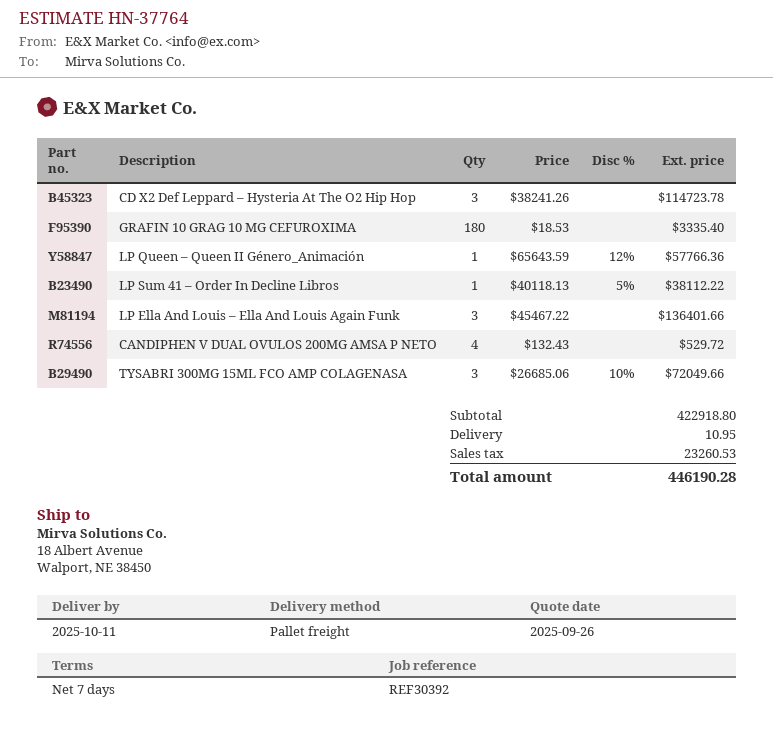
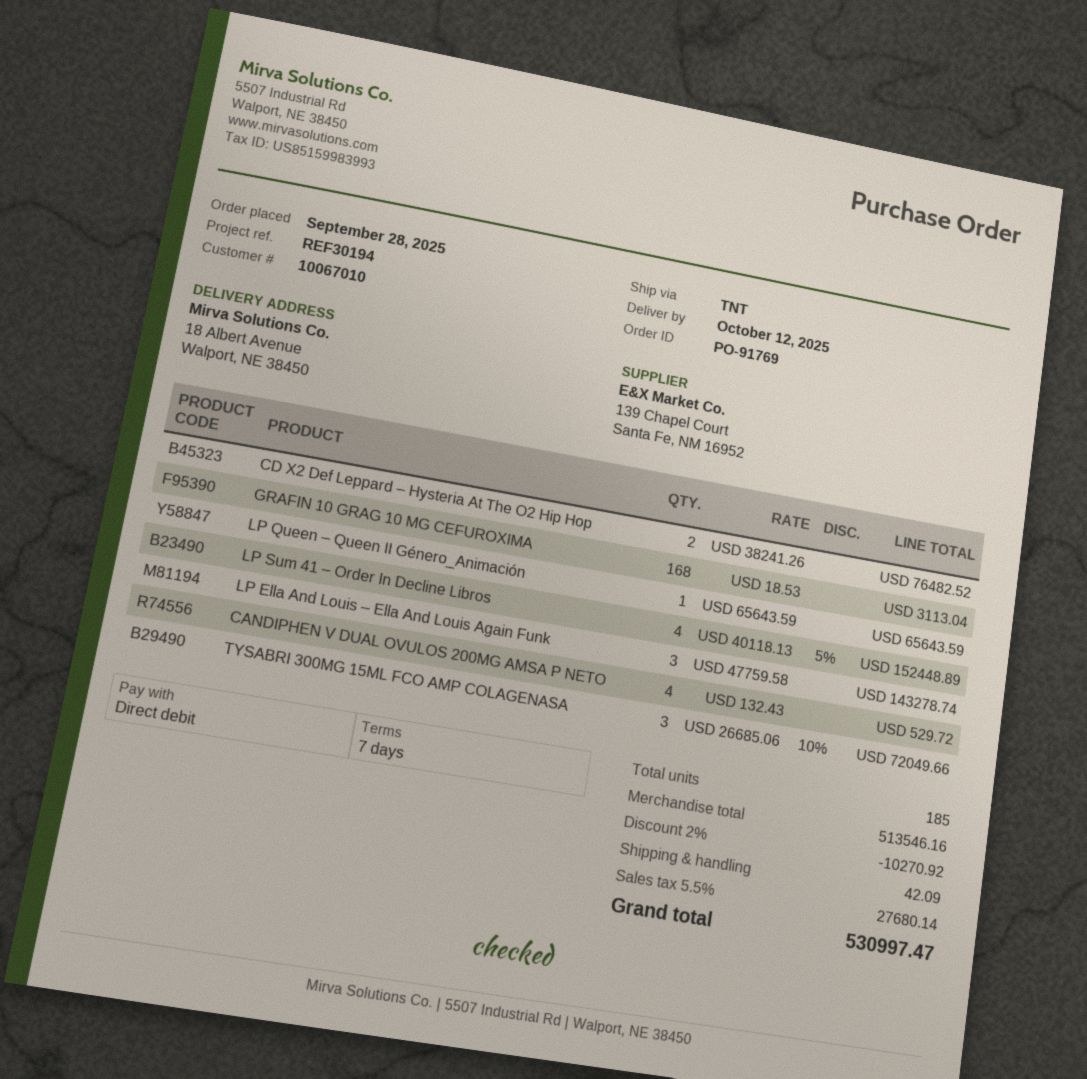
delivery date: 2025-10-11 -> 2025-10-12
reference: REF30392 -> REF30194
shipping method: pallet freight -> TNT
CD X2 Def Leppard – Hysteria At The O2 Hip Hop: 3 x 38241.26 = 114723.78 -> 2 x 38241.26 = 76482.52
GRAFIN 10 GRAG 10 MG CEFUROXIMA: 180 x 18.53 = 3335.40 -> 168 x 18.53 = 3113.04
LP Queen – Queen II Género_Animación: 1 x 65643.59 - 12% = 57766.36 -> 1 x 65643.59 = 65643.59
LP Sum 41 – Order In Decline Libros: 1 x 40118.13 - 5% = 38112.22 -> 4 x 40118.13 - 5% = 152448.89
LP Ella And Louis – Ella And Louis Again Funk: 3 x 45467.22 = 136401.66 -> 3 x 47759.58 = 143278.74
subtotal: 422918.80 -> 513546.16
discount: none -> 2% = 10270.92
shipping: 10.95 -> 42.09
tax: 23260.53 -> 27680.14
total: 446190.28 -> 530997.47

